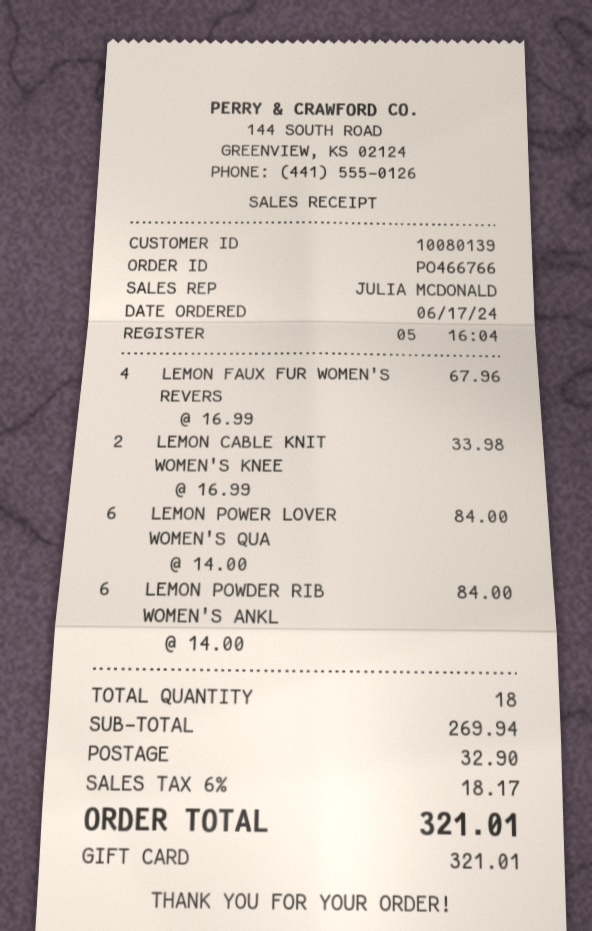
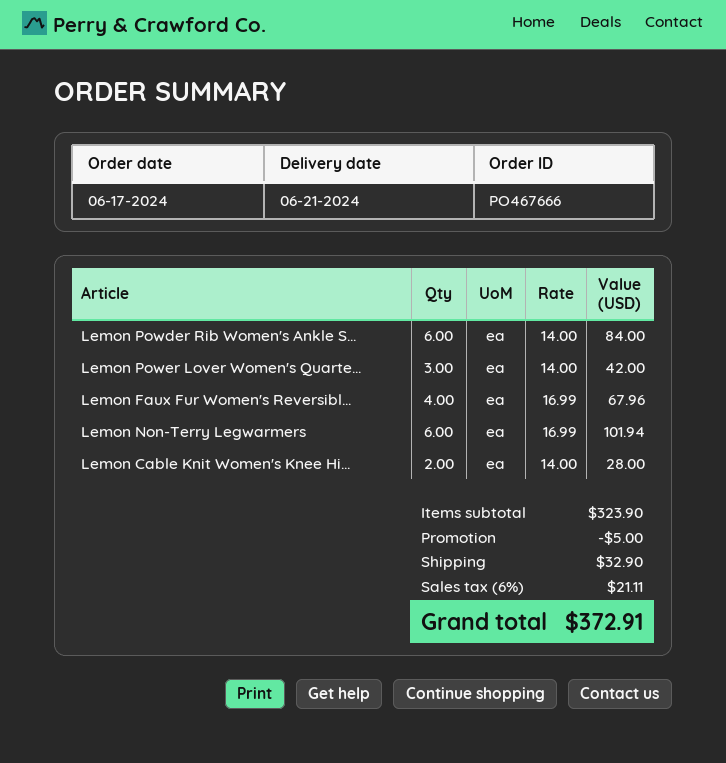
order number: PO466766 -> PO467666
LEMON CABLE KNIT WOMEN'S KNEE: 2 x 16.99 = 33.98 -> 2 x 14.00 = 28.00
LEMON POWER LOVER WOMEN'S QUA: 6 x 14.00 = 84.00 -> 3 x 14.00 = 42.00
Lemon Non-Terry Legwarmers: none -> 6 x 16.99 = 101.94
subtotal: 269.94 -> 323.90
discount: none -> 5.00
tax: 6% = 18.17 -> 6% = 21.11
total: 321.01 -> 372.91

